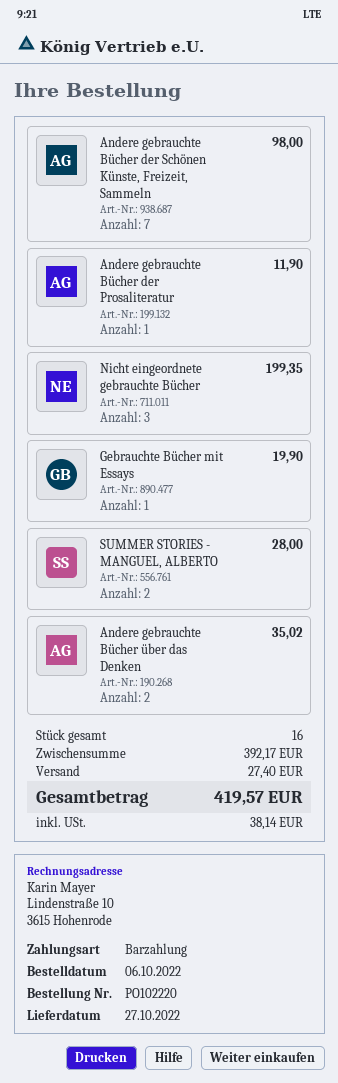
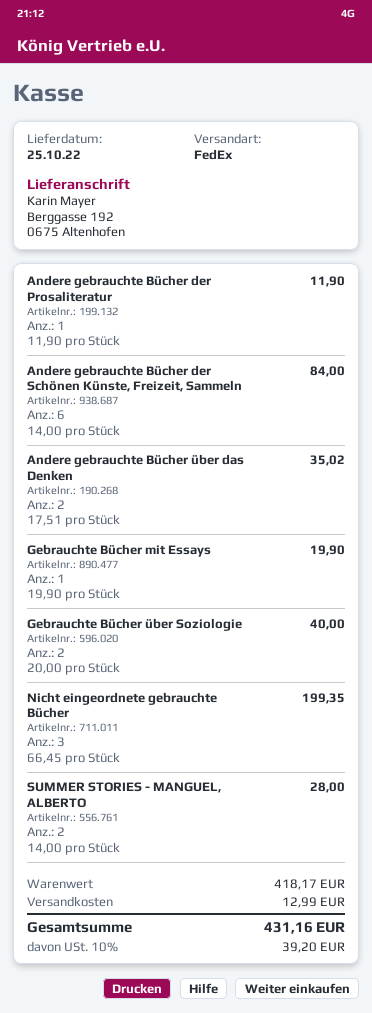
delivery date: 2022-10-27 -> 2022-10-25
Andere gebrauchte Bücher der Schönen Künste, Freizeit, Sammeln: 7 for 98.00 -> 6 for 84.00
Gebrauchte Bücher über Soziologie: none -> 2 for 40.00
subtotal: 392.17 -> 418.17
shipping: 27.40 -> 12.99
tax: 38.14 -> 39.20
total: 419.57 -> 431.16

